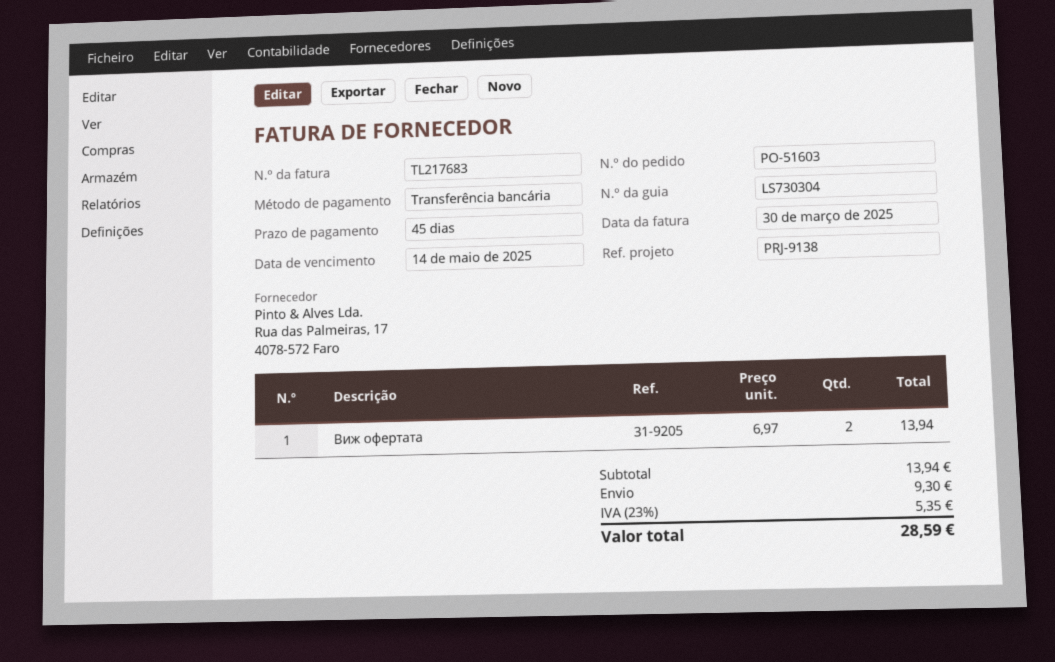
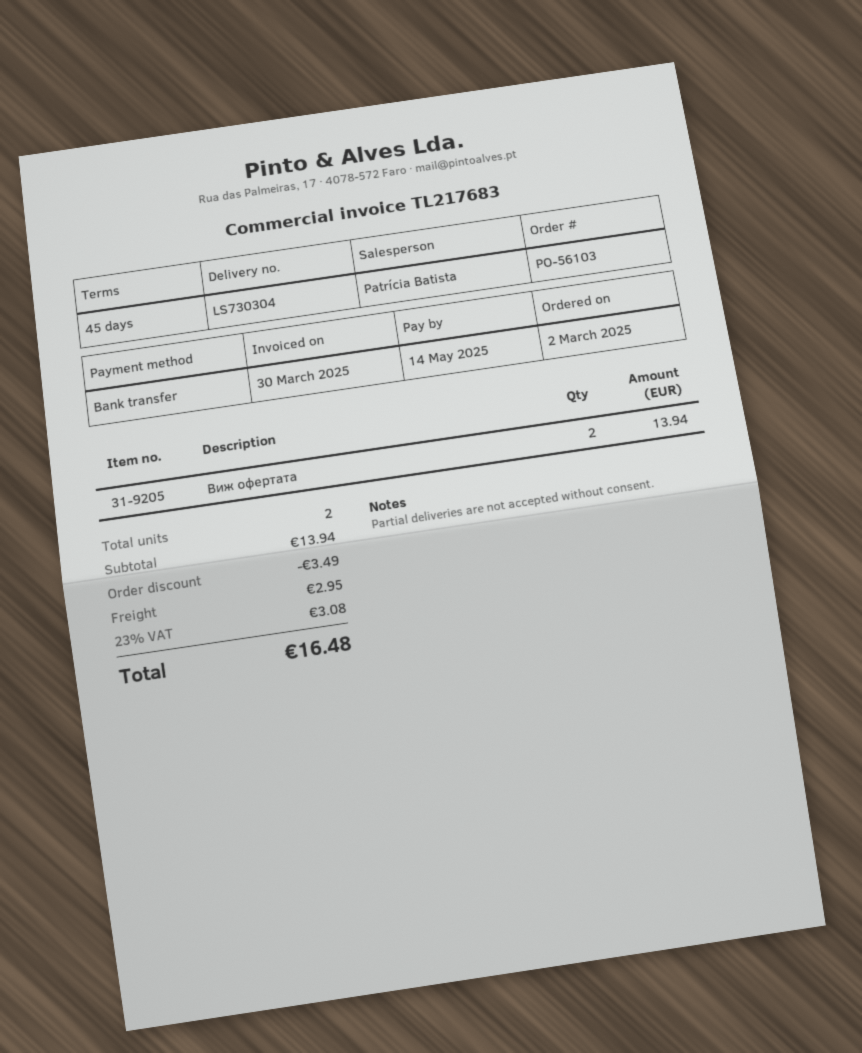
order number: PO-51603 -> PO-56103
discount: none -> 3.49
shipping: 9.30 -> 2.95
tax: 23% = 5.35 -> 23% = 3.08
total: 28.59 -> 16.48

